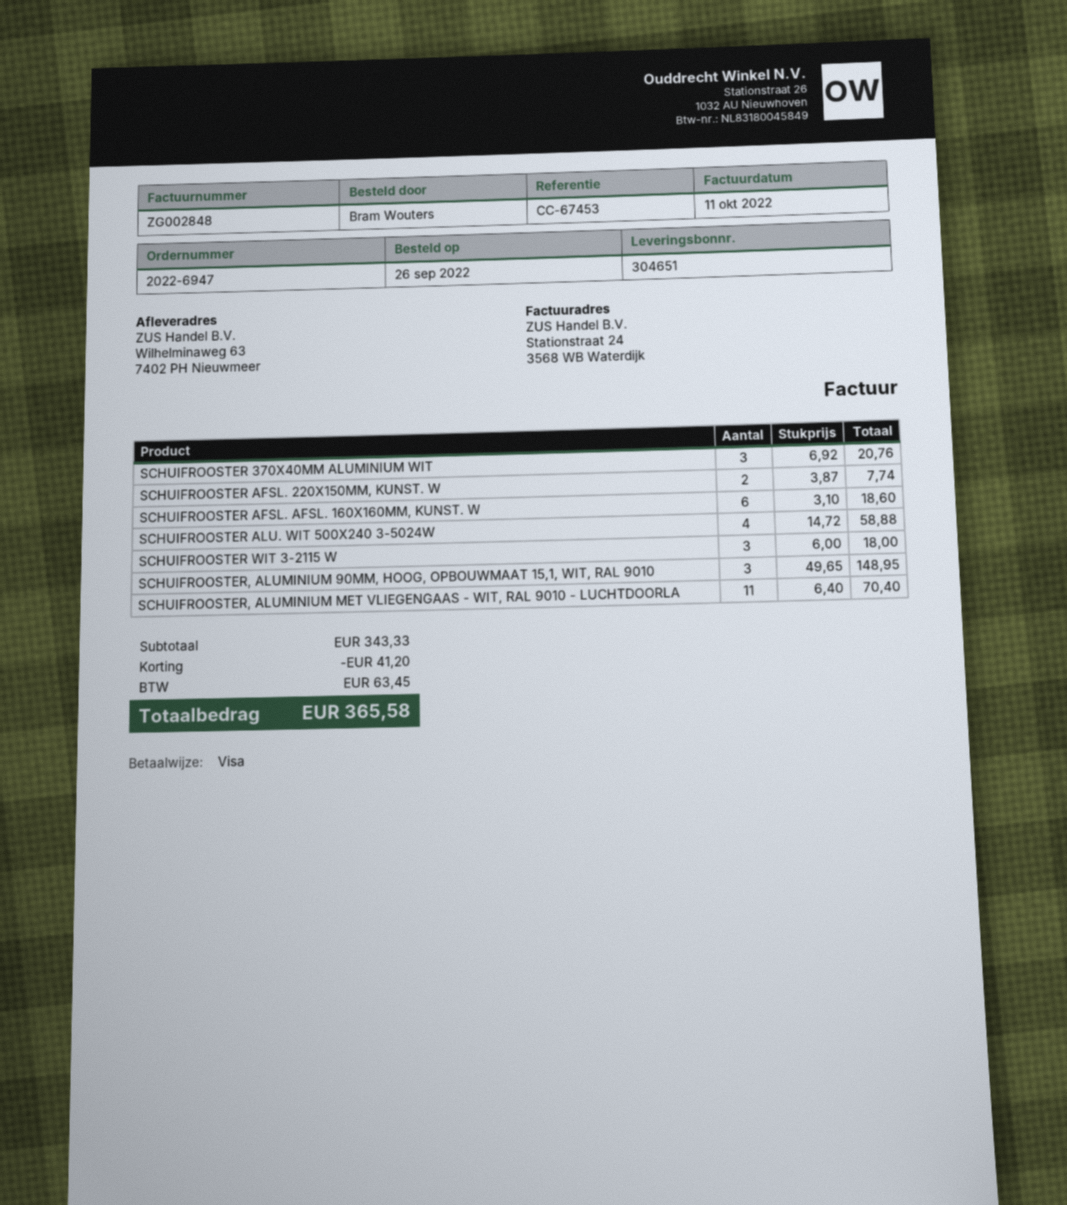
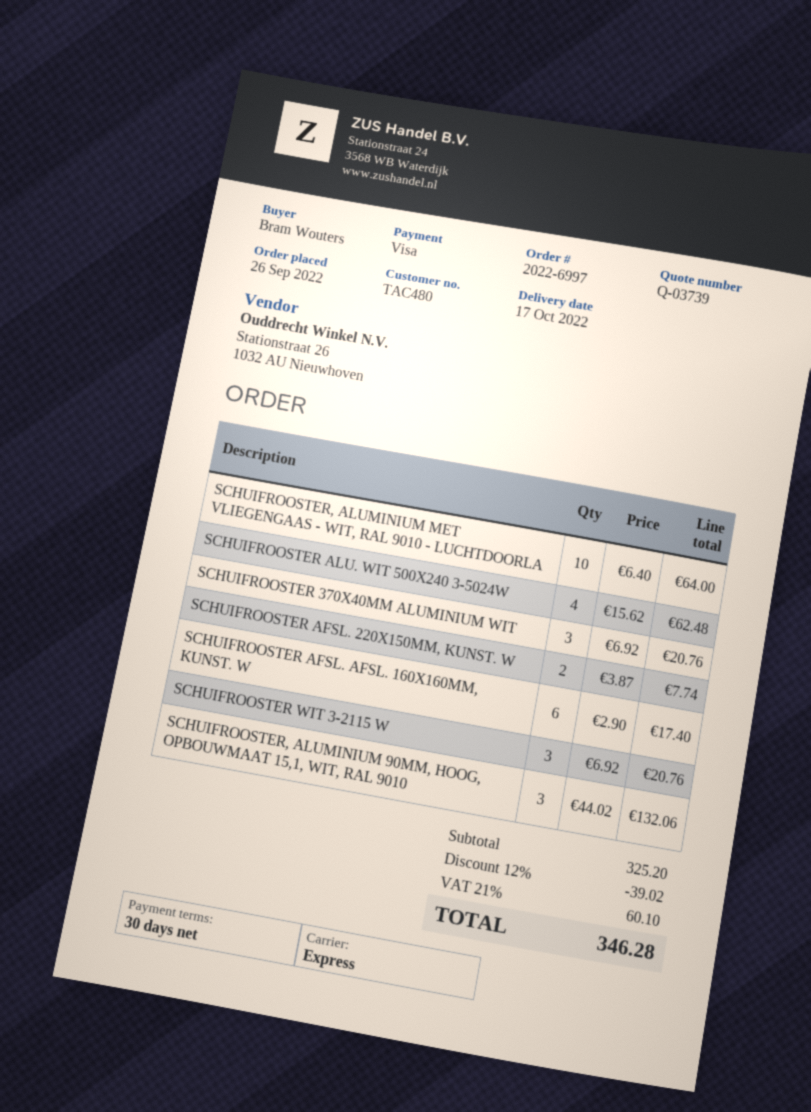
order number: 2022-6947 -> 2022-6997
SCHUIFROOSTER AFSL. AFSL. 160X160MM, KUNST. W: 6 x 3.10 = 18.60 -> 6 x 2.90 = 17.40
SCHUIFROOSTER ALU. WIT 500X240 3-5024W: 4 x 14.72 = 58.88 -> 4 x 15.62 = 62.48
SCHUIFROOSTER WIT 3-2115 W: 3 x 6.00 = 18.00 -> 3 x 6.92 = 20.76
SCHUIFROOSTER, ALUMINIUM 90MM, HOOG, OPBOUWMAAT 15,1, WIT, RAL 9010: 3 x 49.65 = 148.95 -> 3 x 44.02 = 132.06
SCHUIFROOSTER, ALUMINIUM MET VLIEGENGAAS - WIT, RAL 9010 - LUCHTDOORLA: 11 x 6.40 = 70.40 -> 10 x 6.40 = 64.00
subtotal: 343.33 -> 325.20
discount: 41.20 -> 39.02
tax: 63.45 -> 60.10
total: 365.58 -> 346.28

